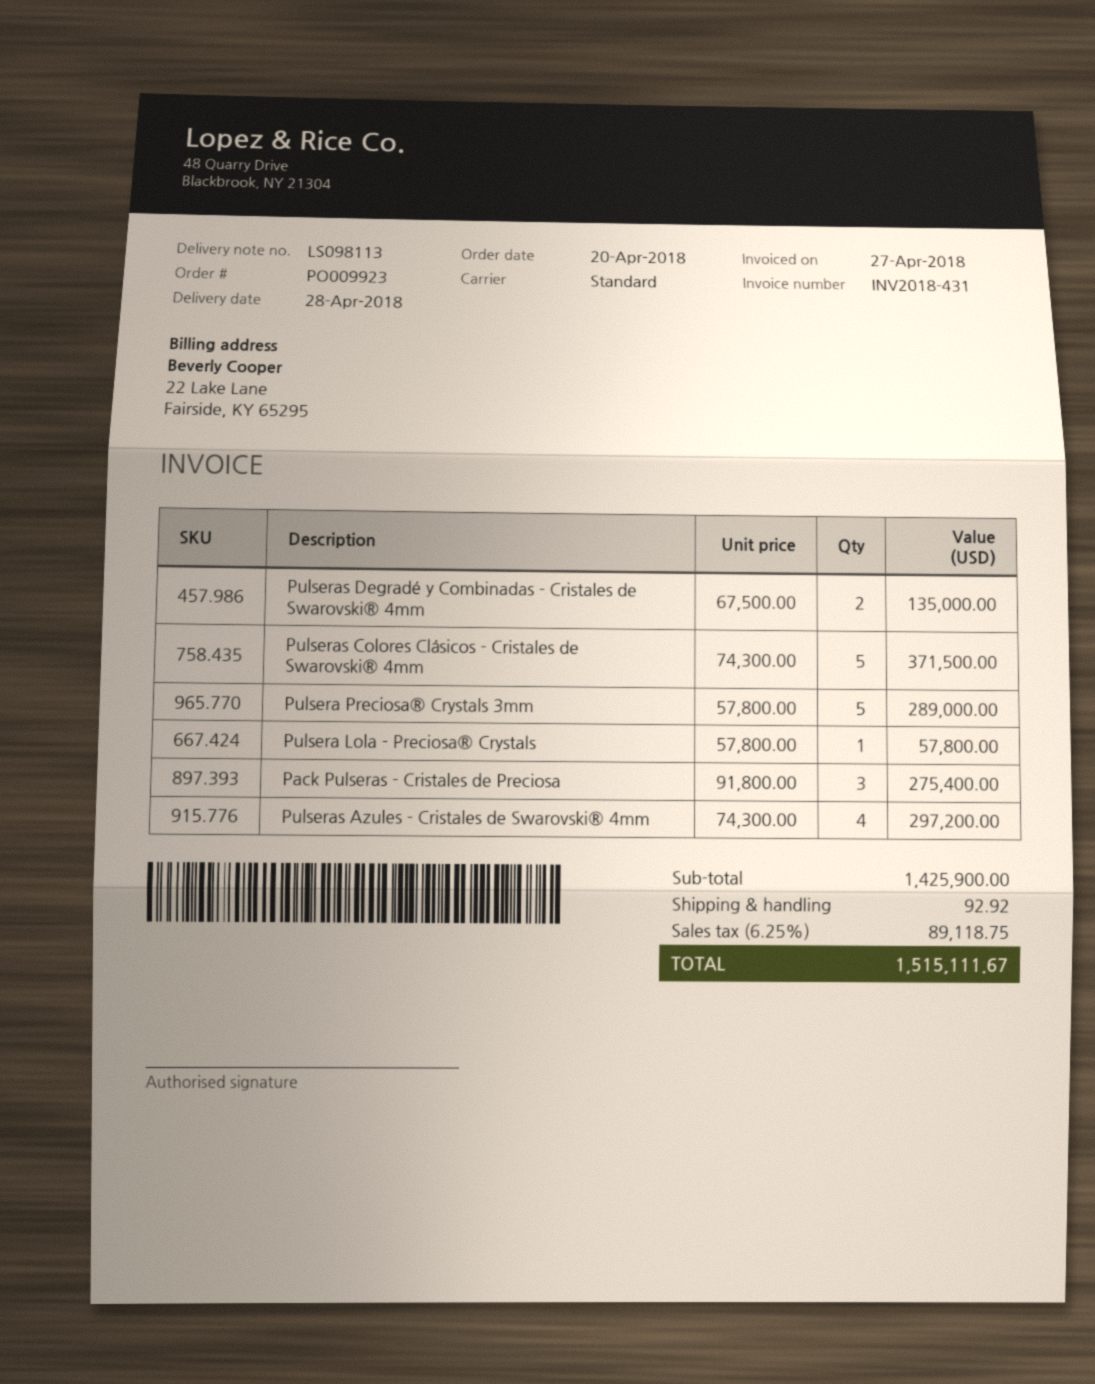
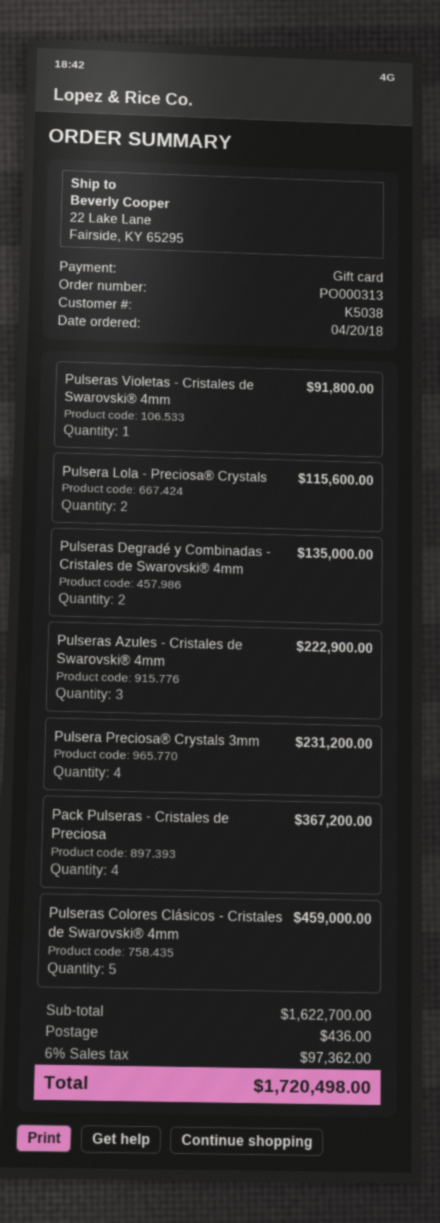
order number: PO009923 -> PO000313
Pulseras Colores Clásicos - Cristales de Swarovski® 4mm: 5 for 371500.00 -> 5 for 459000.00
Pulsera Preciosa® Crystals 3mm: 5 for 289000.00 -> 4 for 231200.00
Pulsera Lola - Preciosa® Crystals: 1 for 57800.00 -> 2 for 115600.00
Pack Pulseras - Cristales de Preciosa: 3 for 275400.00 -> 4 for 367200.00
Pulseras Azules - Cristales de Swarovski® 4mm: 4 for 297200.00 -> 3 for 222900.00
Pulseras Violetas - Cristales de Swarovski® 4mm: none -> 1 for 91800.00
subtotal: 1425900.00 -> 1622700.00
shipping: 92.92 -> 436.00
tax: 6.25% = 89118.75 -> 6% = 97362.00
total: 1515111.67 -> 1720498.00

